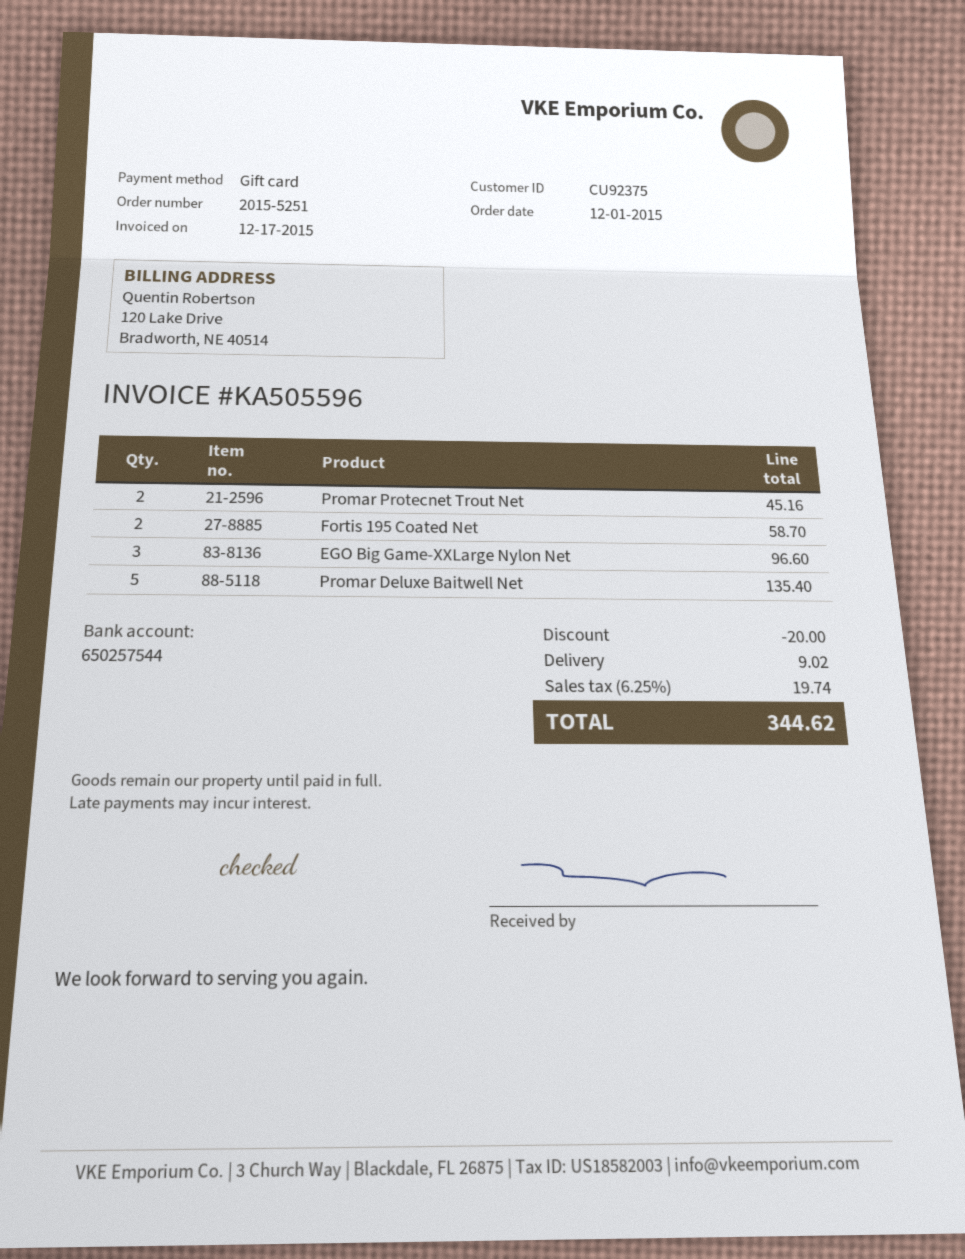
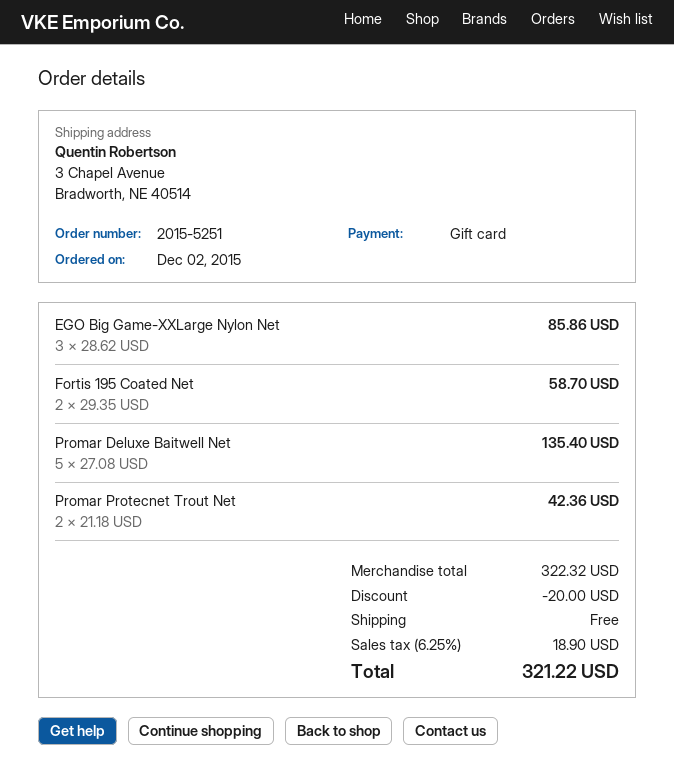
order date: 2015-12-01 -> 2015-12-02
Promar Protecnet Trout Net: 2 for 45.16 -> 2 for 42.36
EGO Big Game-XXLarge Nylon Net: 3 for 96.60 -> 3 for 85.86
shipping: 9.02 -> 0.00
tax: 6.25% = 19.74 -> 6.25% = 18.90
total: 344.62 -> 321.22

